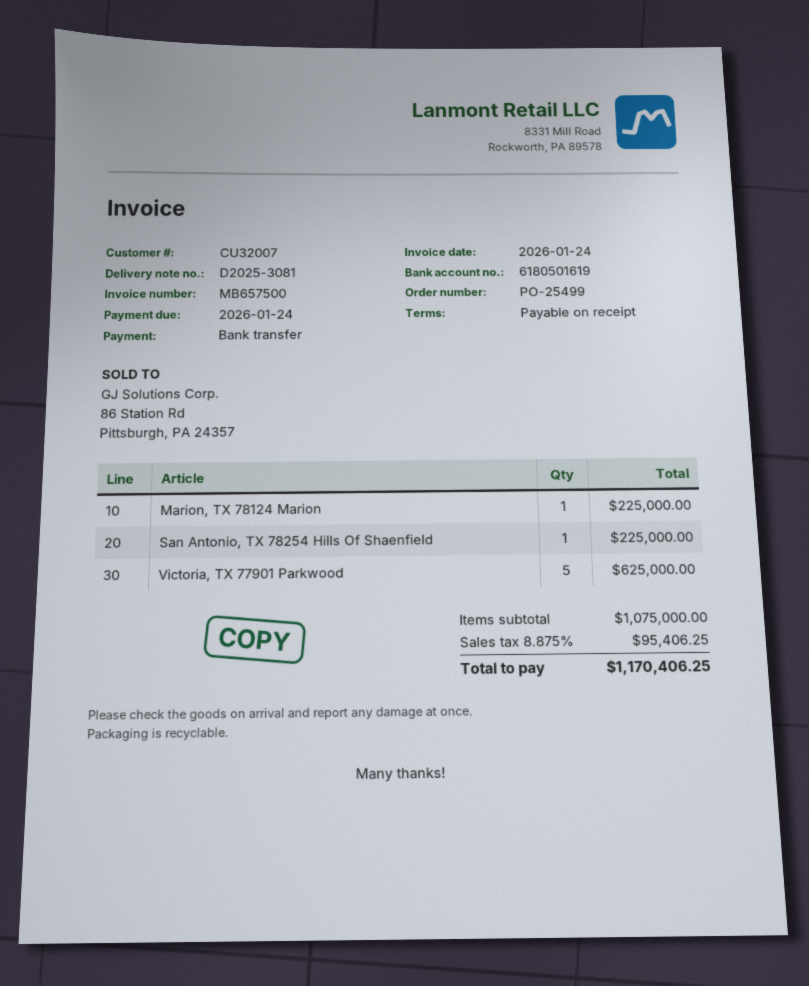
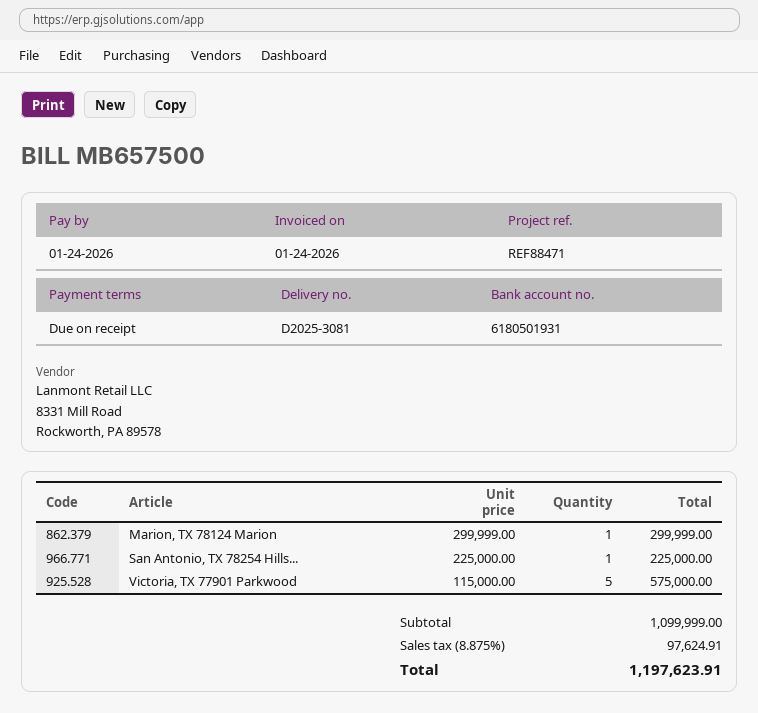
bank account: 6180501619 -> 6180501931
Marion, TX 78124 Marion: 1 for 225000.00 -> 1 for 299999.00
Victoria, TX 77901 Parkwood: 5 for 625000.00 -> 5 for 575000.00
subtotal: 1075000.00 -> 1099999.00
tax: 8.875% = 95406.25 -> 8.875% = 97624.91
total: 1170406.25 -> 1197623.91

